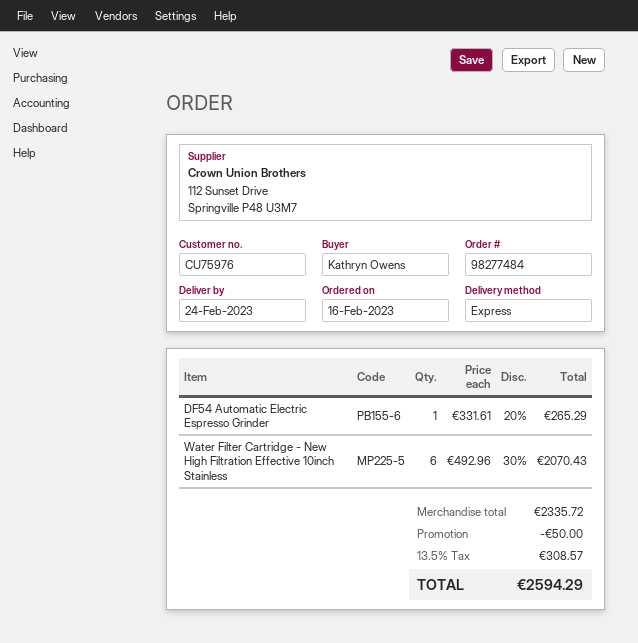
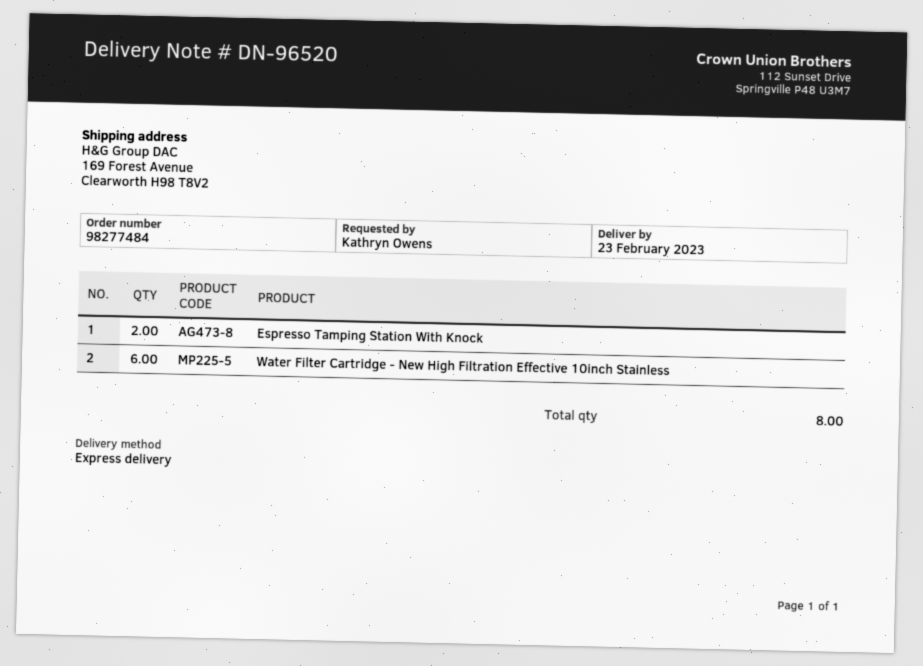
delivery date: 2023-02-24 -> 2023-02-23
DF54 Automatic Electric Espresso Grinder: 1 -> none
Espresso Tamping Station With Knock: none -> 2

